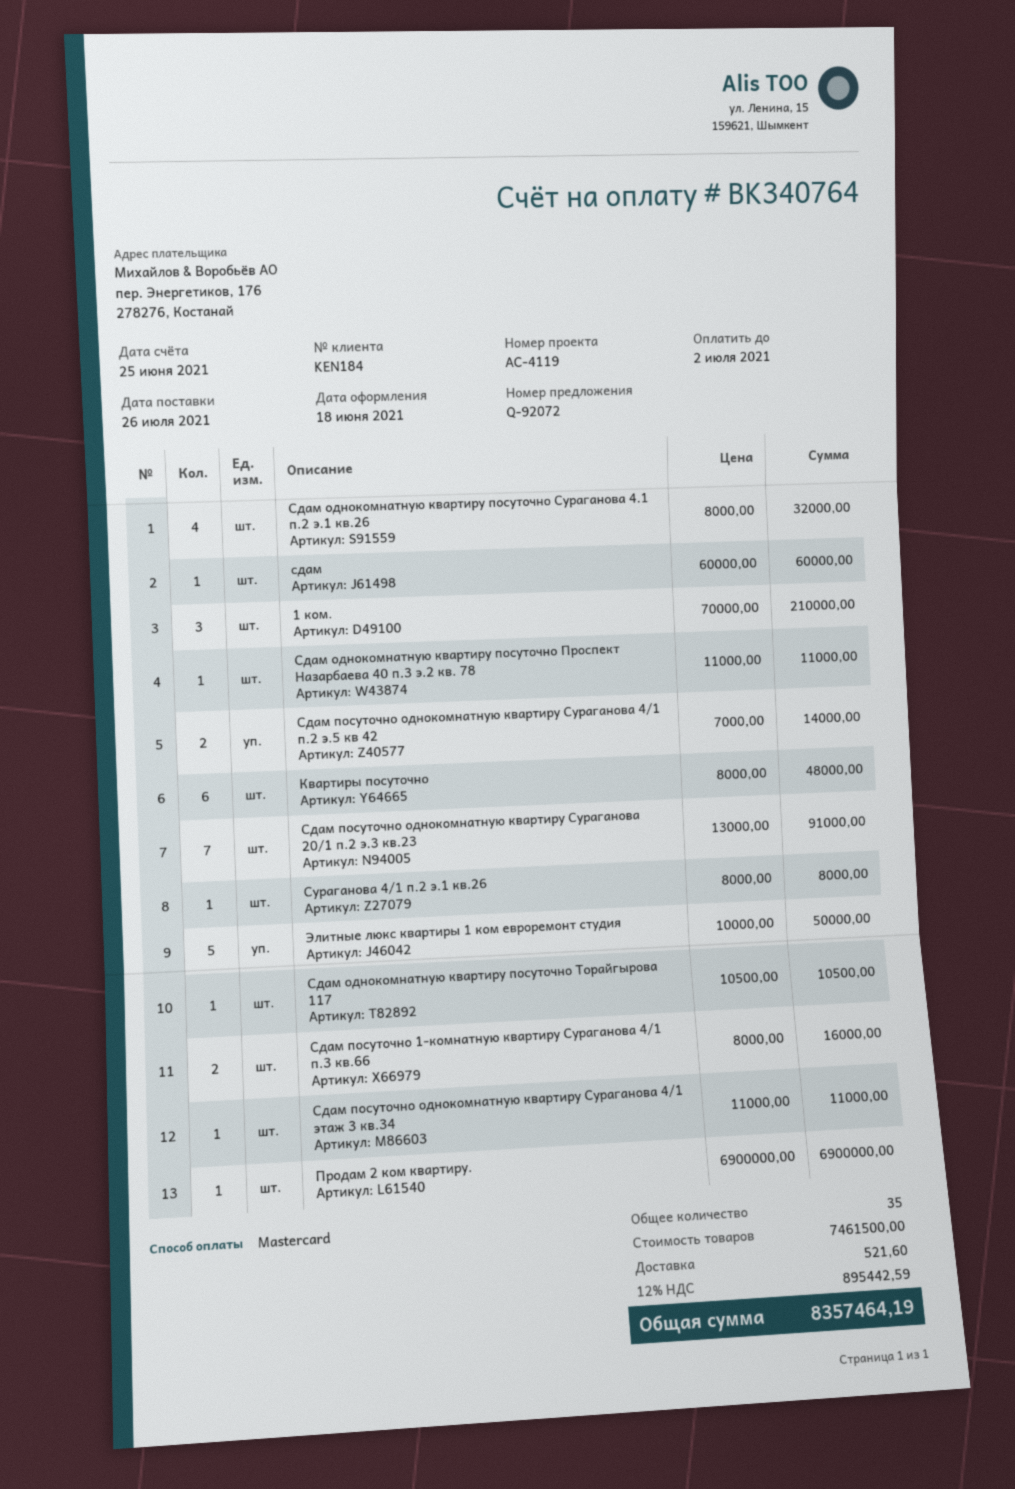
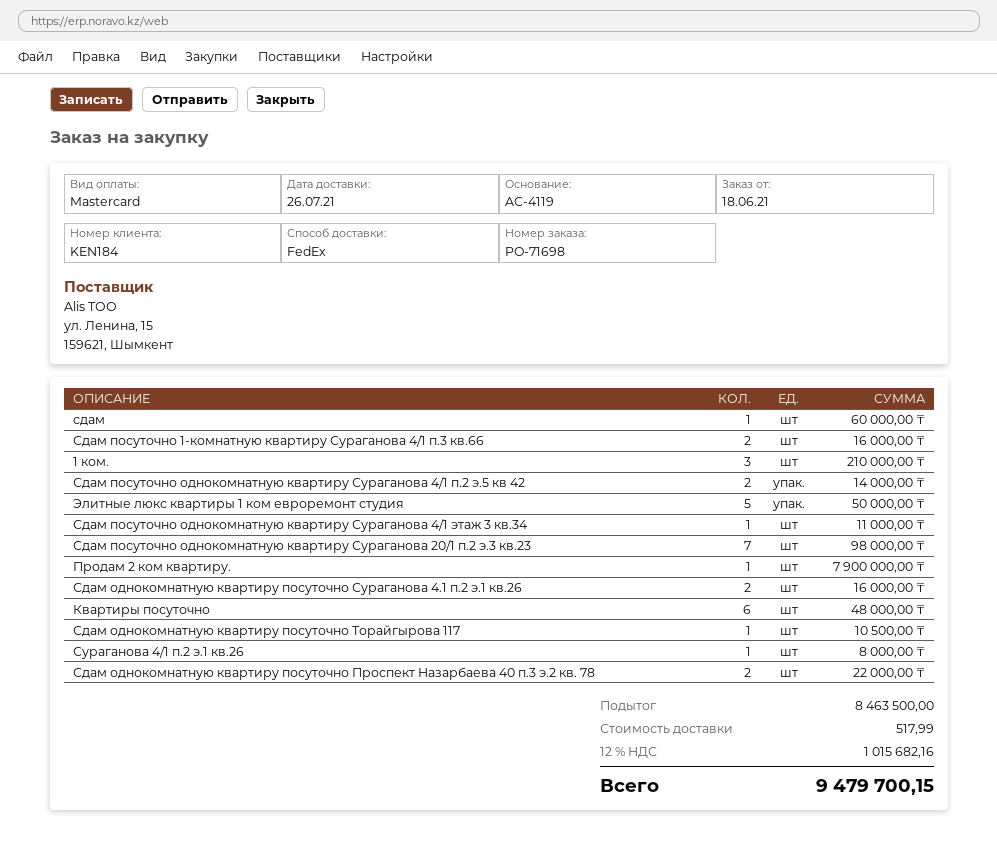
Сдам однокомнатную квартиру посуточно Сураганова 4.1 п.2 э.1 кв.26: 4 for 32000.00 -> 2 for 16000.00
Сдам однокомнатную квартиру посуточно Проспект Назарбаева 40 п.3 э.2 кв. 78: 1 for 11000.00 -> 2 for 22000.00
Сдам посуточно однокомнатную квартиру Сураганова 20/1 п.2 э.3 кв.23: 7 for 91000.00 -> 7 for 98000.00
Продам 2 ком квартиру.: 1 for 6900000.00 -> 1 for 7900000.00
subtotal: 7461500.00 -> 8463500.00
shipping: 521.60 -> 517.99
tax: 12% = 895442.59 -> 12% = 1015682.16
total: 8357464.19 -> 9479700.15

